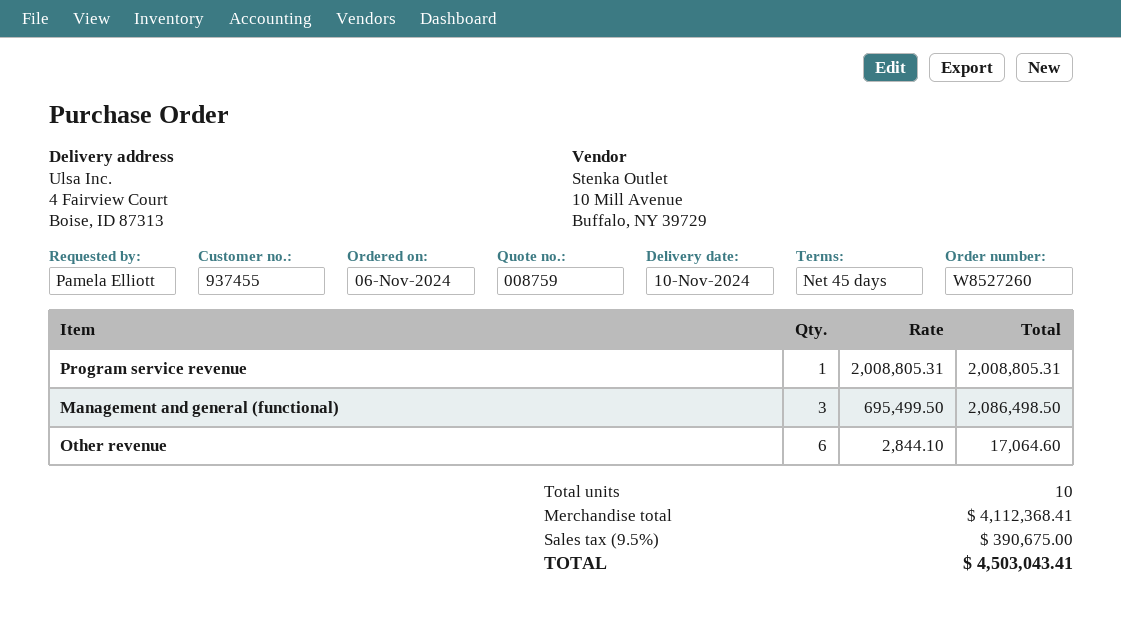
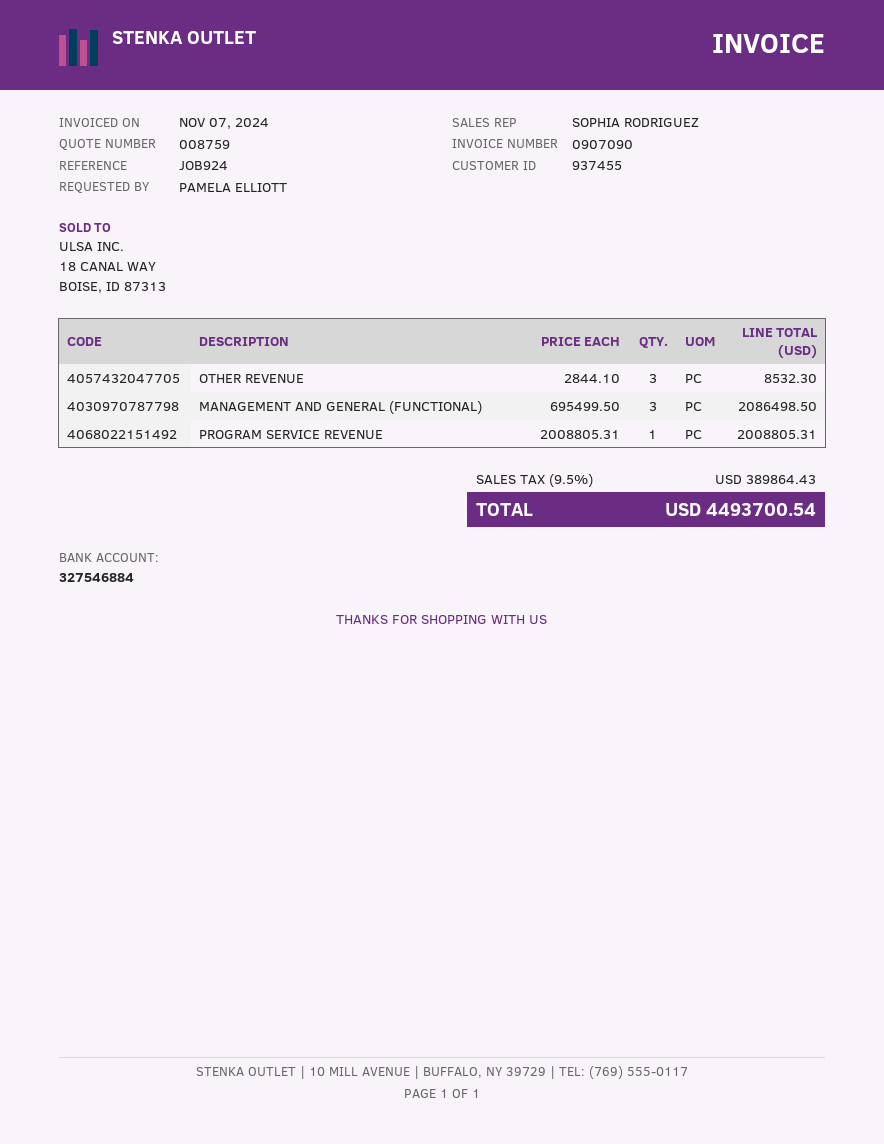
Other revenue: 6 x 2844.10 = 17064.60 -> 3 x 2844.10 = 8532.30
tax: 9.5% = 390675.00 -> 9.5% = 389864.43
total: 4503043.41 -> 4493700.54

